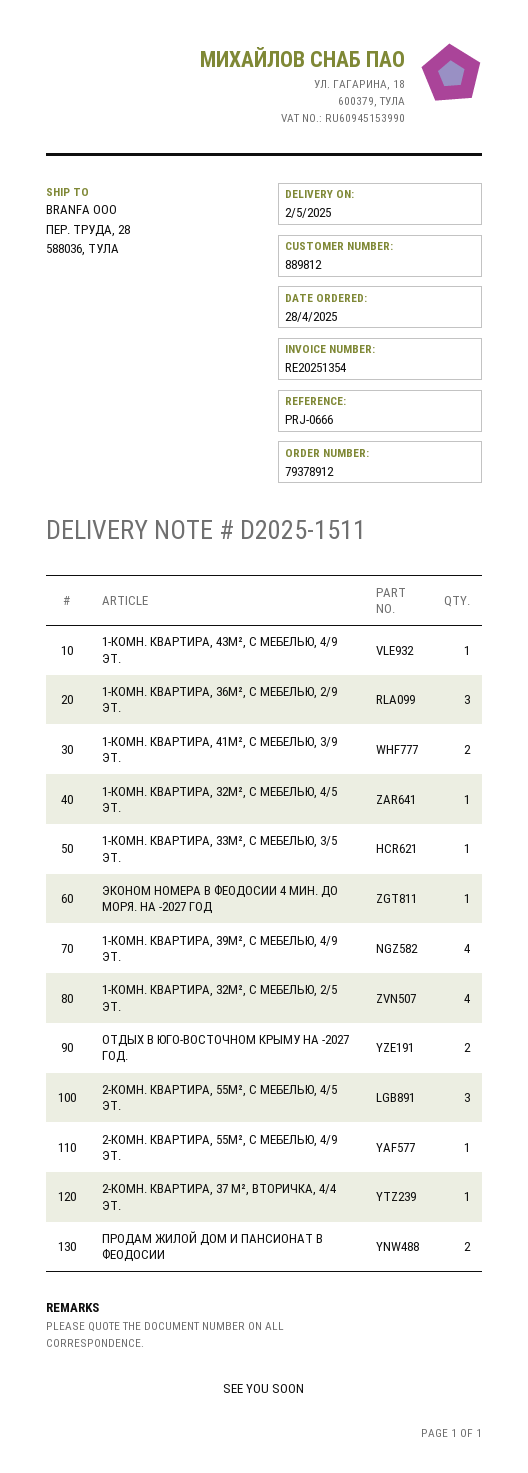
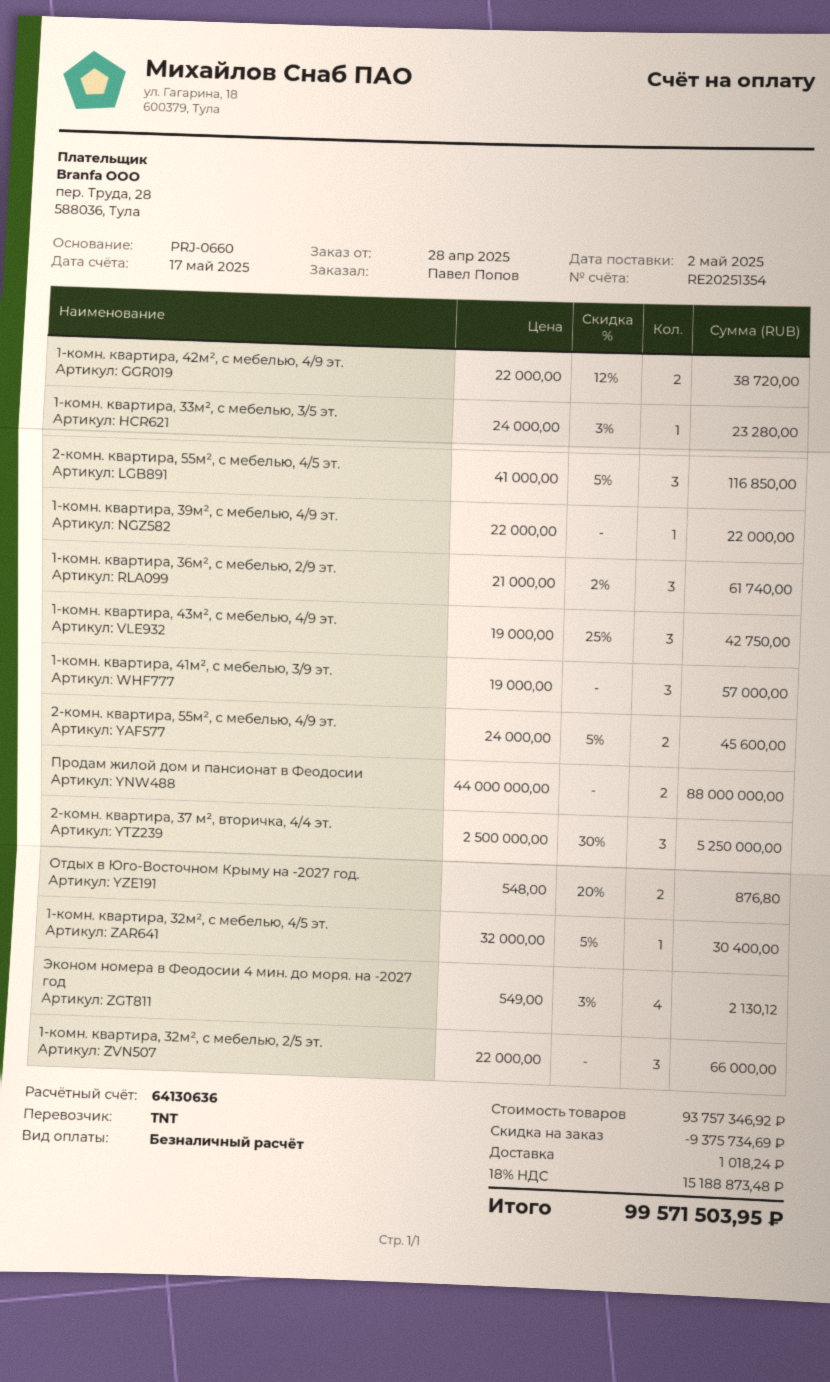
reference: PRJ-0666 -> PRJ-0660
1-КОМН. КВАРТИРА, 43М², С МЕБЕЛЬЮ, 4/9 ЭТ.: 1 -> 3
1-КОМН. КВАРТИРА, 41М², С МЕБЕЛЬЮ, 3/9 ЭТ.: 2 -> 3
ЭКОНОМ НОМЕРА В ФЕОДОСИИ 4 МИН. ДО МОРЯ. НА -2027 ГОД: 1 -> 4
1-КОМН. КВАРТИРА, 39М², С МЕБЕЛЬЮ, 4/9 ЭТ.: 4 -> 1
1-КОМН. КВАРТИРА, 32М², С МЕБЕЛЬЮ, 2/5 ЭТ.: 4 -> 3
2-КОМН. КВАРТИРА, 55М², С МЕБЕЛЬЮ, 4/9 ЭТ.: 1 -> 2
2-КОМН. КВАРТИРА, 37 М², ВТОРИЧКА, 4/4 ЭТ.: 1 -> 3
1-комн. квартира, 42м², с мебелью, 4/9 эт.: none -> 2

